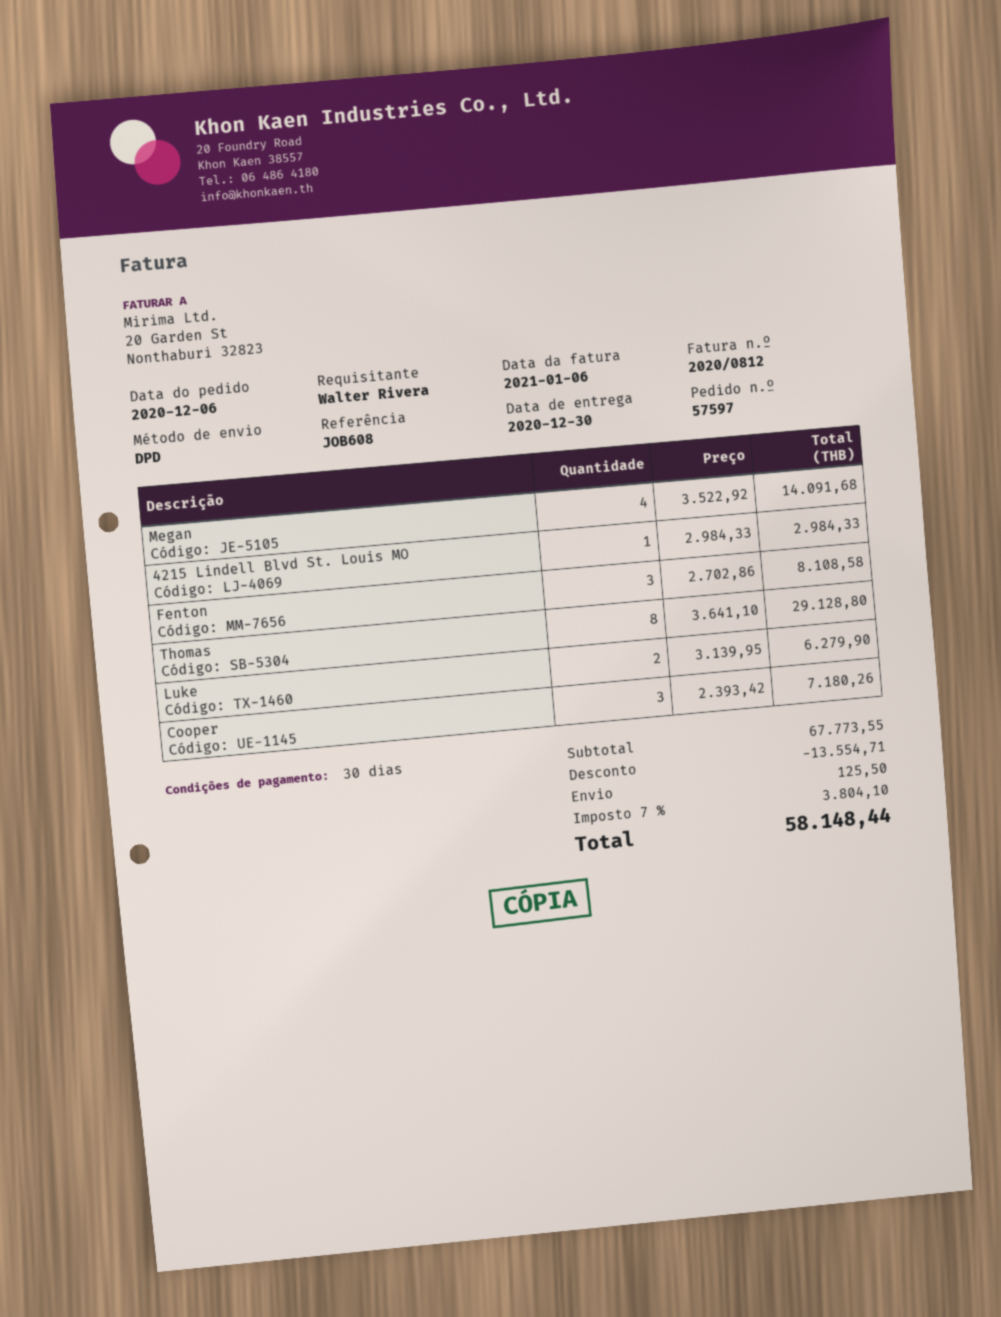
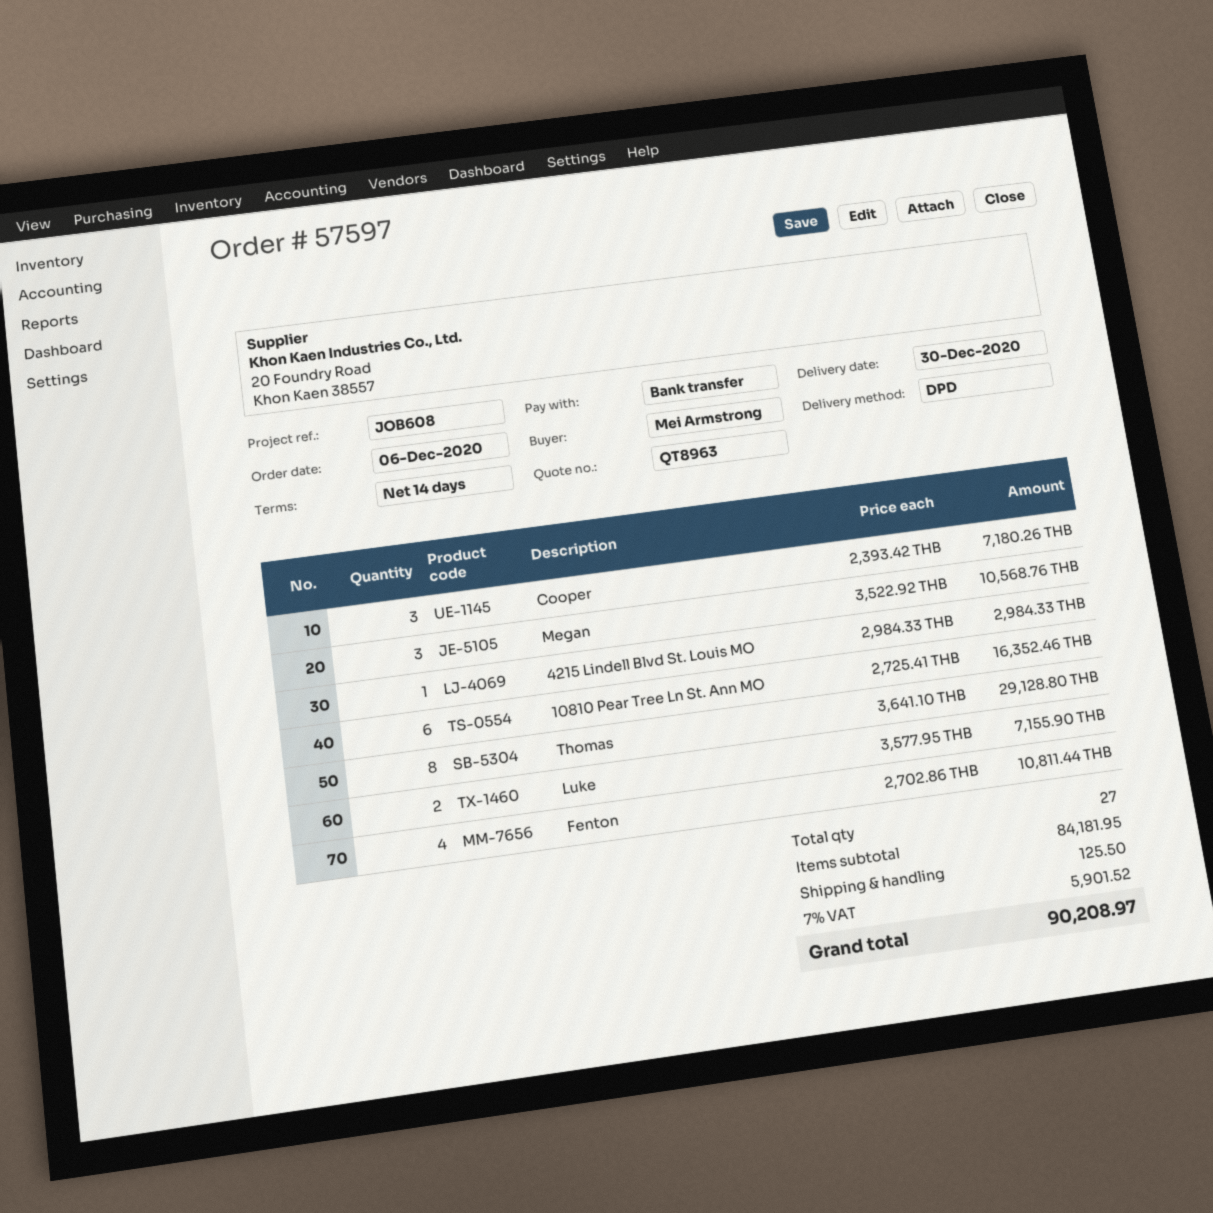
payment terms: 30 days -> 14 days
ordered by: Walter Rivera -> Mei Armstrong
Megan: 4 x 3522.92 = 14091.68 -> 3 x 3522.92 = 10568.76
Fenton: 3 x 2702.86 = 8108.58 -> 4 x 2702.86 = 10811.44
Luke: 2 x 3139.95 = 6279.90 -> 2 x 3577.95 = 7155.90
10810 Pear Tree Ln St. Ann MO: none -> 6 x 2725.41 = 16352.46
subtotal: 67773.55 -> 84181.95
discount: 13554.71 -> none
tax: 7% = 3804.10 -> 7% = 5901.52
total: 58148.44 -> 90208.97

